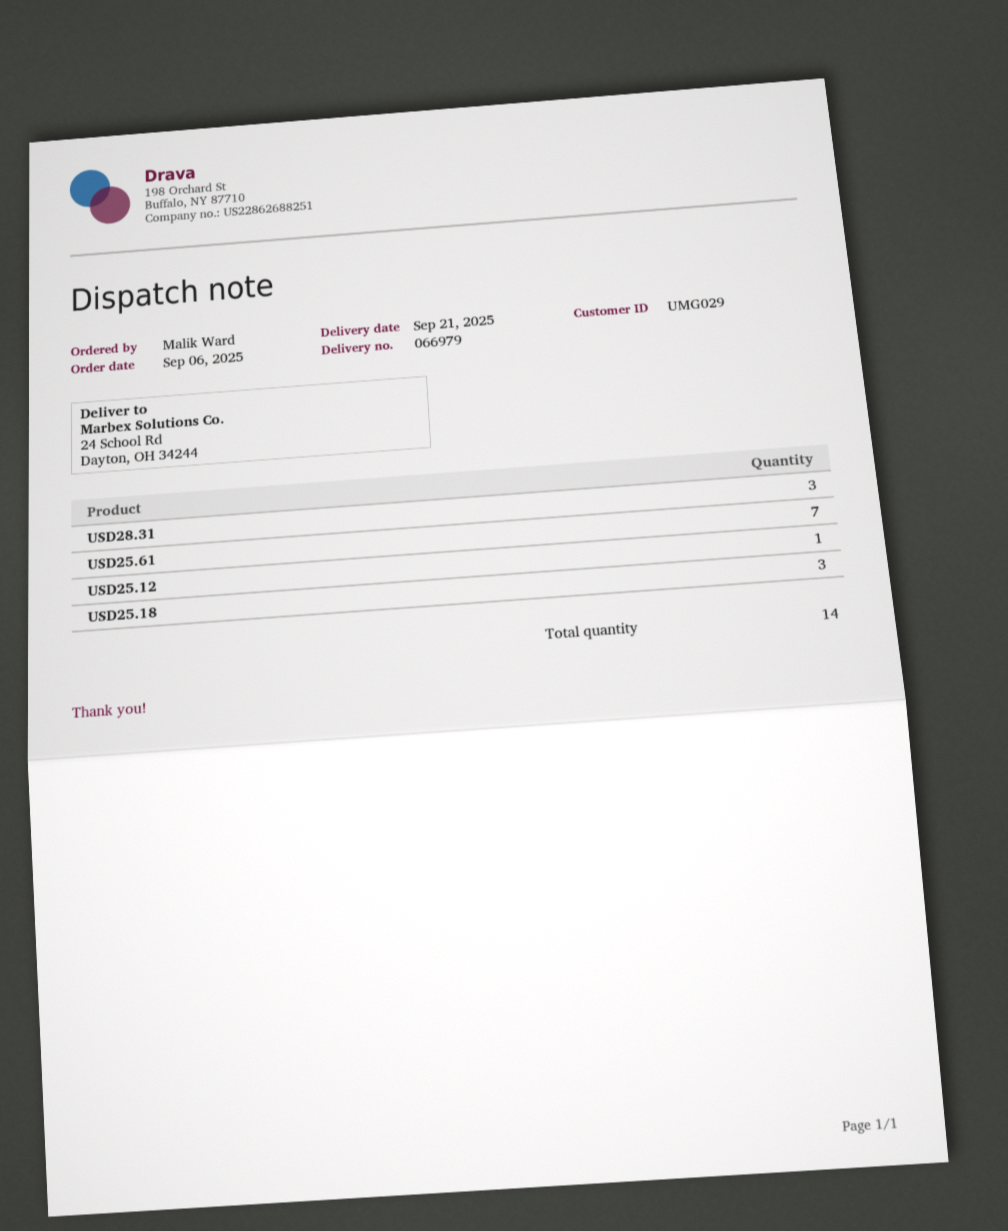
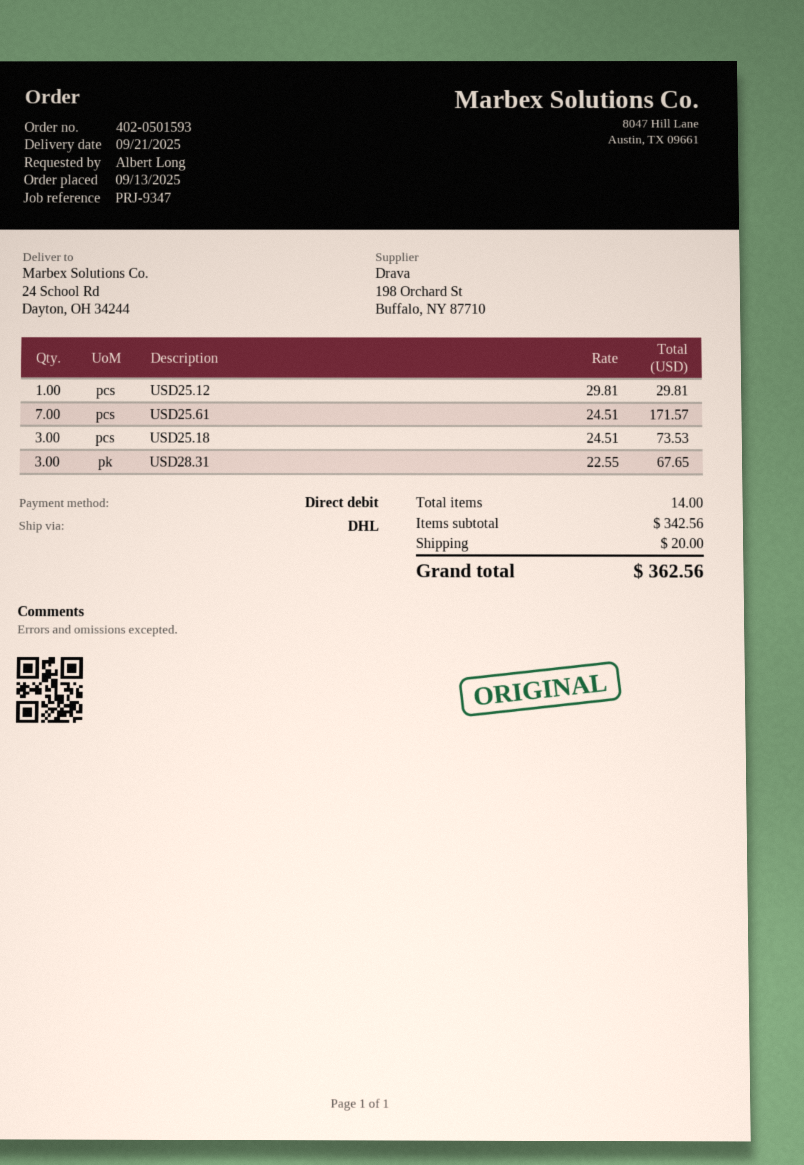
order date: 2025-09-06 -> 2025-09-13
ordered by: Malik Ward -> Albert Long

